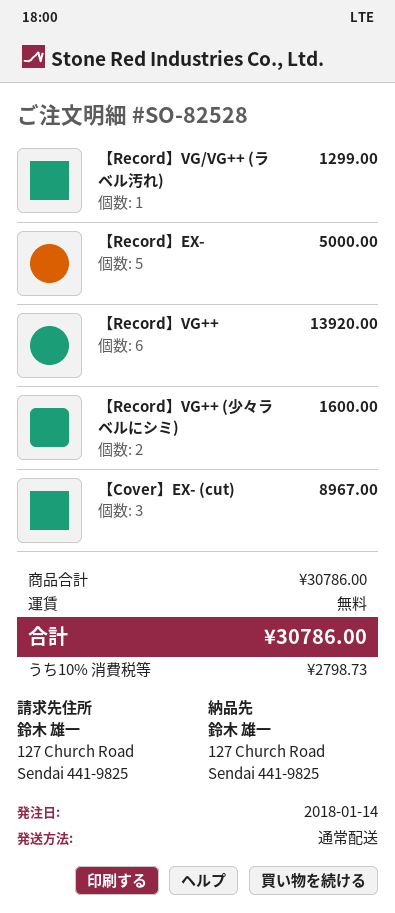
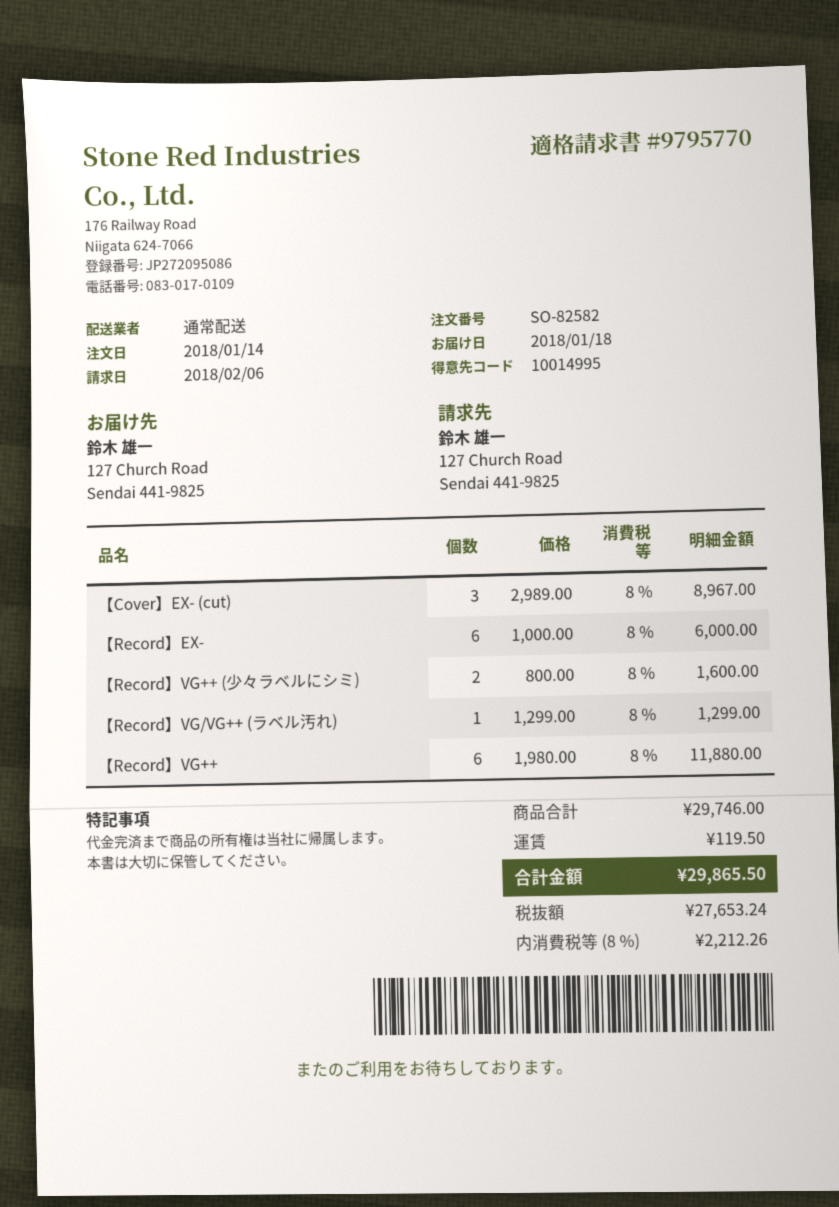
order number: SO-82528 -> SO-82582
【Record】EX-: 5 for 5000.00 -> 6 for 6000.00
【Record】VG++: 6 for 13920.00 -> 6 for 11880.00
subtotal: 30786.00 -> 29746.00
shipping: 0.00 -> 119.50
tax: 10% = 2798.73 -> 8% = 2212.26
total: 30786.00 -> 29865.50

